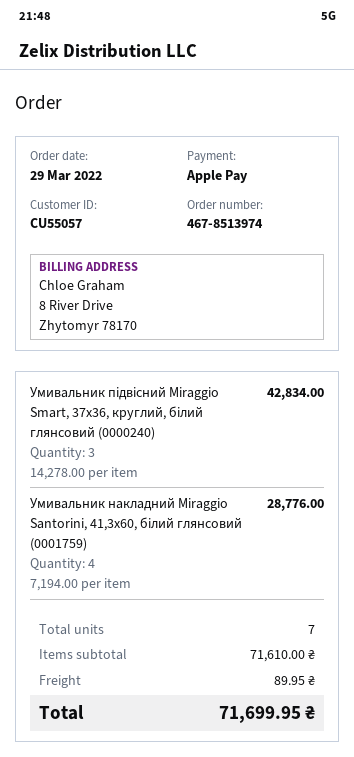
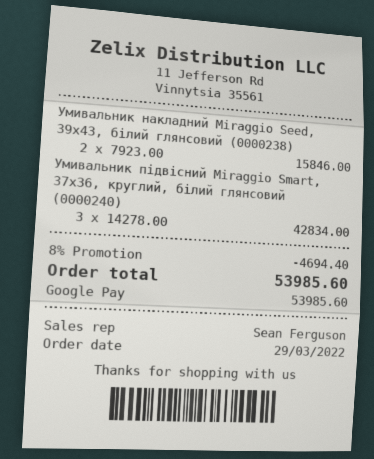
payment method: Apple Pay -> Google Pay
Умивальник накладний Miraggio Santorini, 41,3х60, білий глянсовий (0001759): 4 x 7194.00 = 28776.00 -> none
Умивальник накладний Miraggio Seed, 39х43, білий глянсовий (0000238): none -> 2 x 7923.00 = 15846.00
discount: none -> 8% = 4694.40
shipping: 89.95 -> none
total: 71699.95 -> 53985.60

